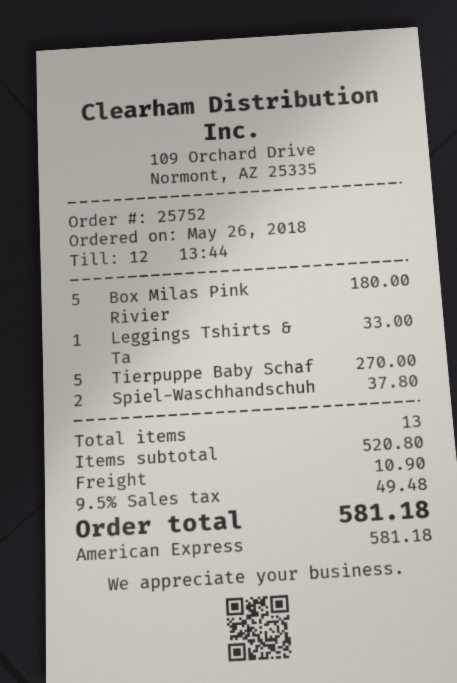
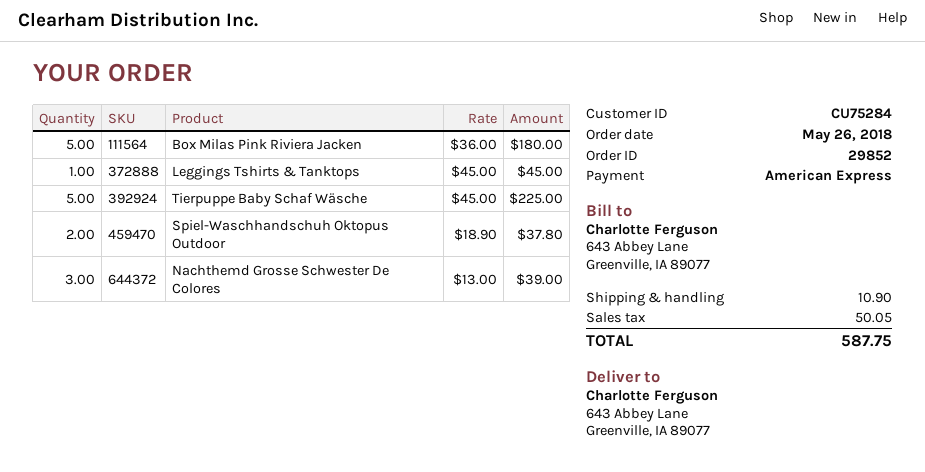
order number: 25752 -> 29852
Leggings Tshirts & Ta: 1 for 33.00 -> 1 for 45.00
Tierpuppe Baby Schaf: 5 for 270.00 -> 5 for 225.00
Nachthemd Grosse Schwester De Colores: none -> 3 for 39.00
tax: 49.48 -> 50.05
total: 581.18 -> 587.75

